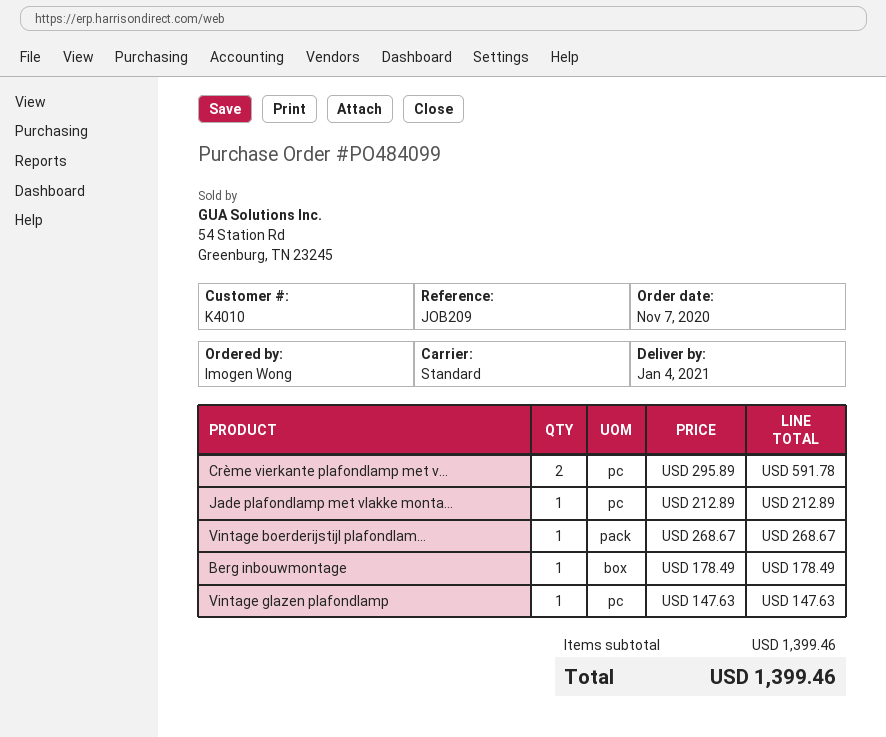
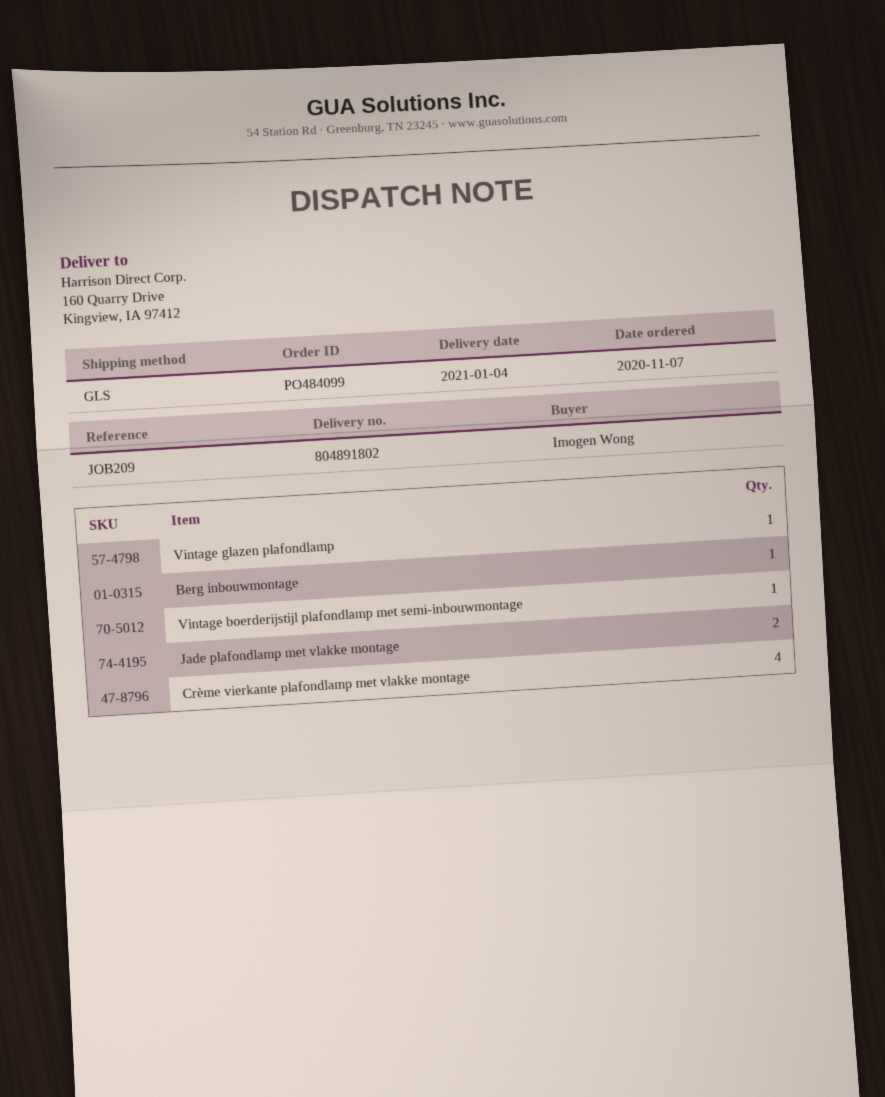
shipping method: standard -> GLS
Crème vierkante plafondlamp met v...: 2 -> 4
Jade plafondlamp met vlakke monta...: 1 -> 2

